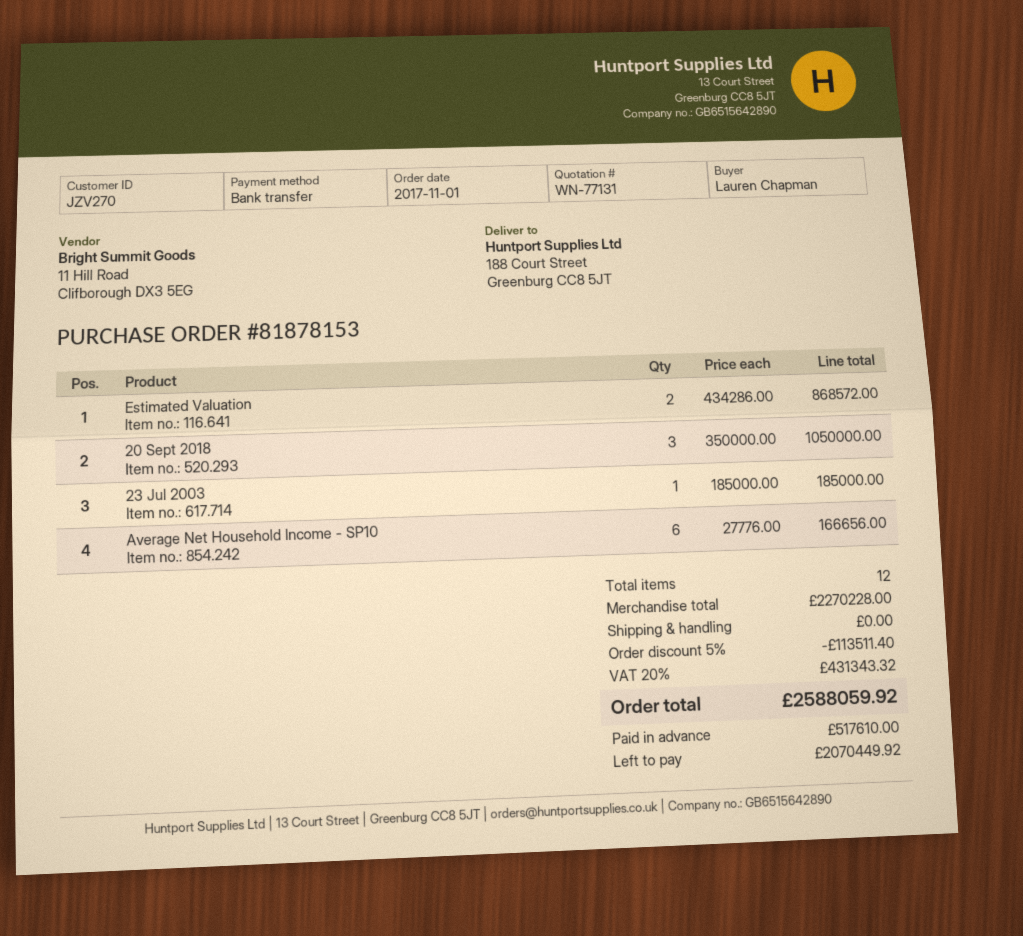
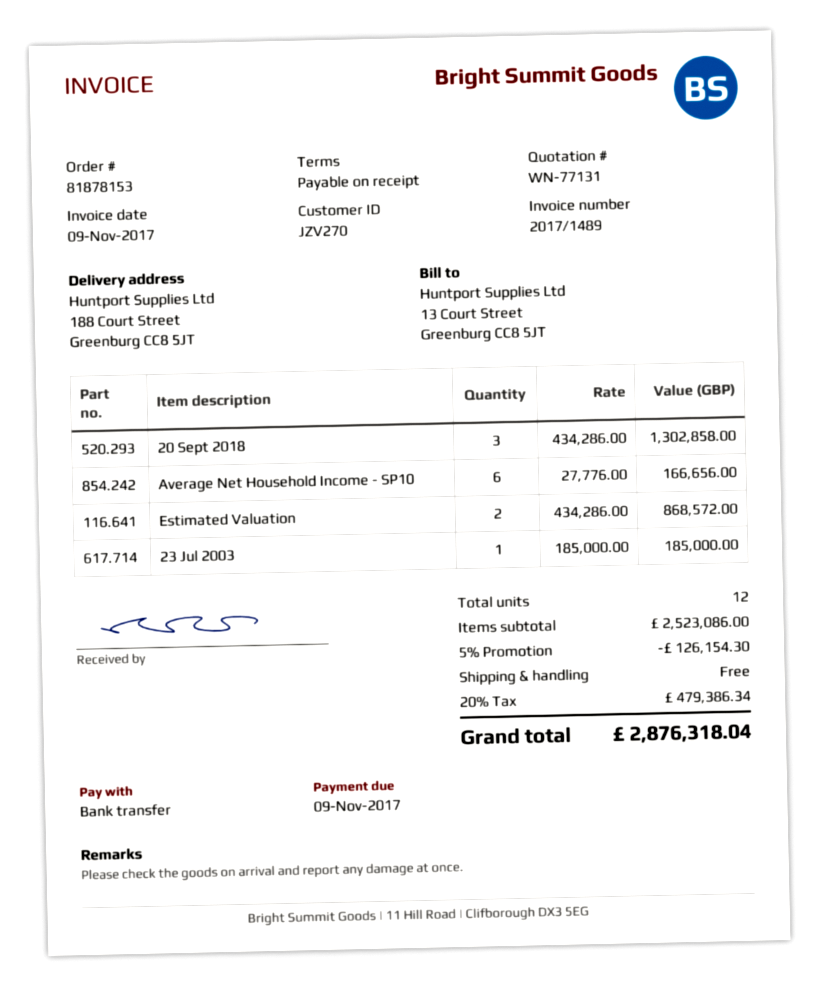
20 Sept 2018: 3 x 350000.00 = 1050000.00 -> 3 x 434286.00 = 1302858.00
subtotal: 2270228.00 -> 2523086.00
discount: 5% = 113511.40 -> 5% = 126154.30
tax: 20% = 431343.32 -> 20% = 479386.34
total: 2588059.92 -> 2876318.04

